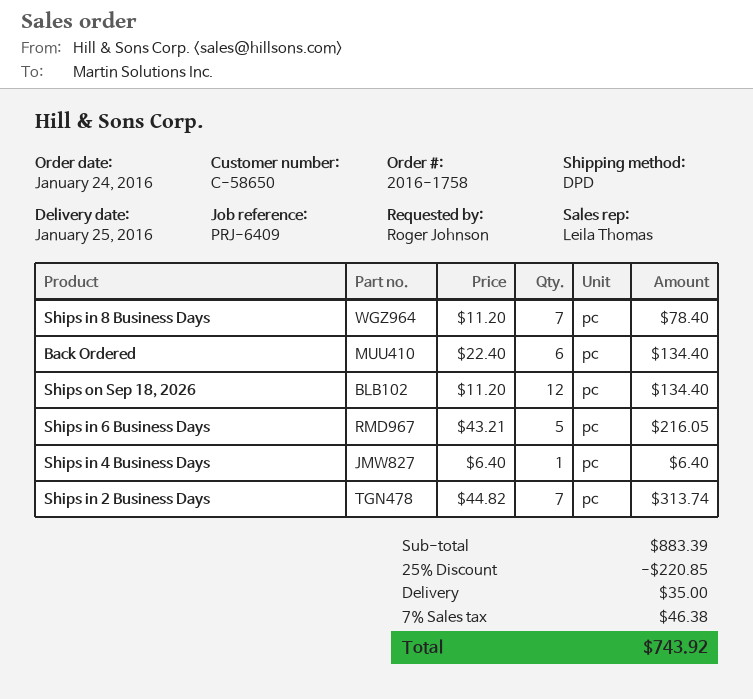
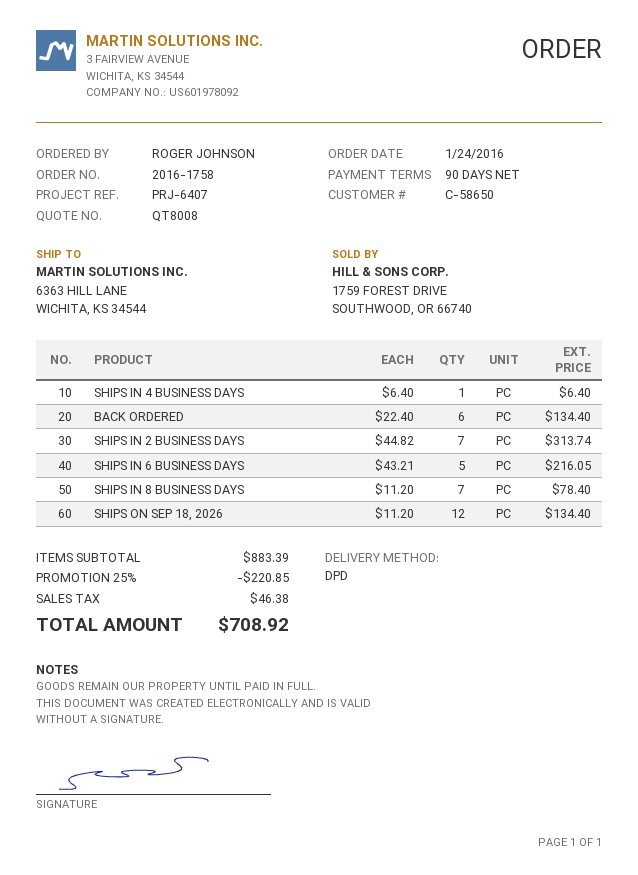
reference: PRJ-6409 -> PRJ-6407
shipping: 35.00 -> none
total: 743.92 -> 708.92

